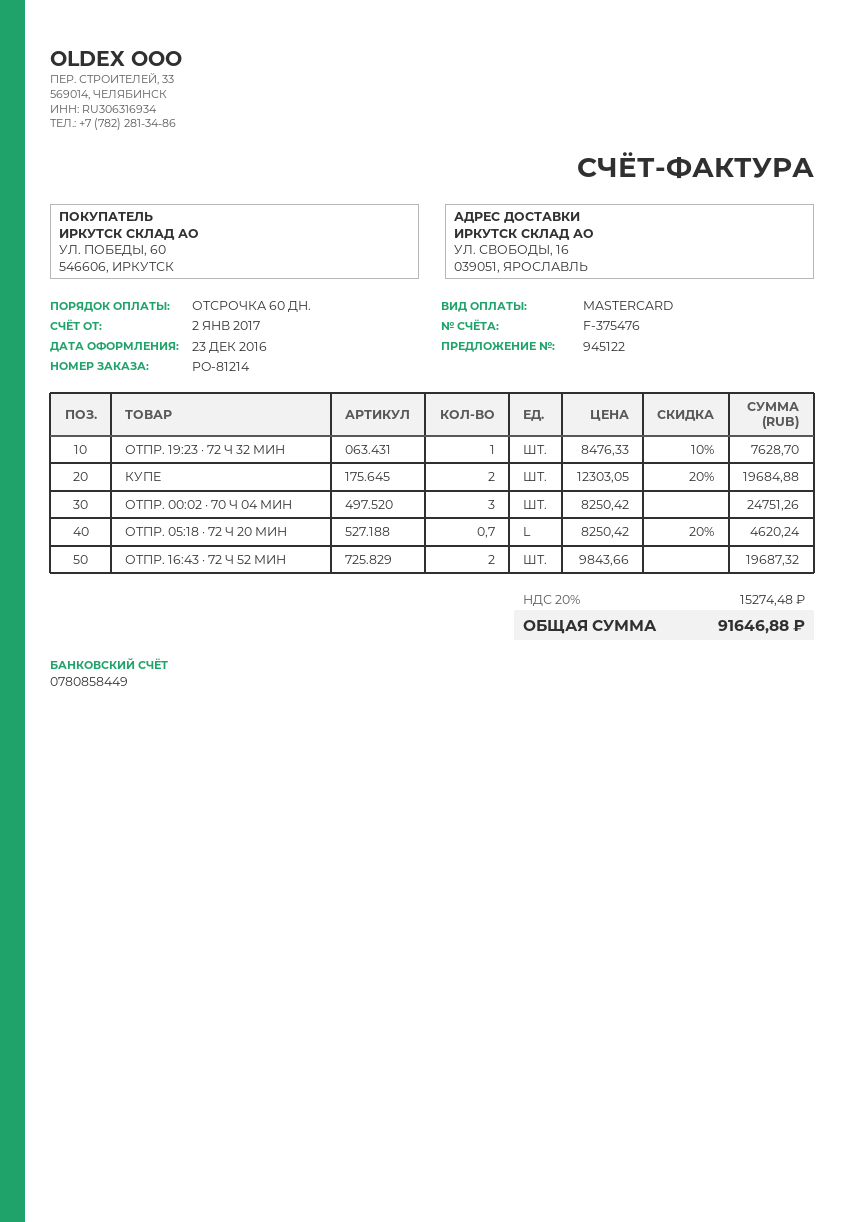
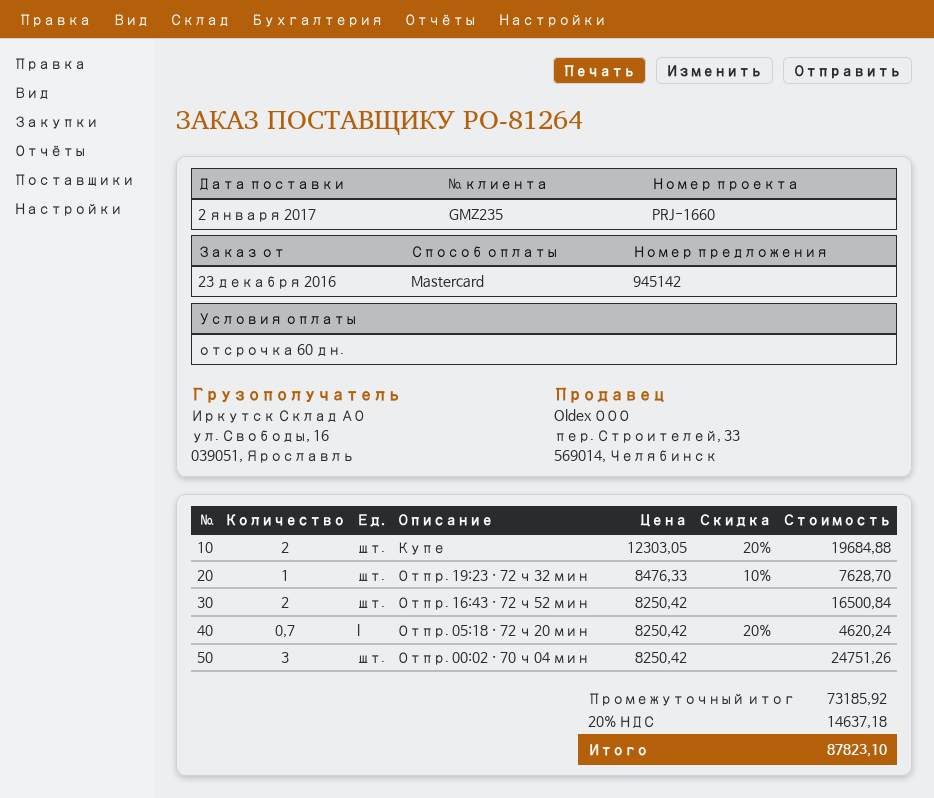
quote number: 945122 -> 945142
order number: PO-81214 -> PO-81264
ОТПР. 16:43 · 72 Ч 52 МИН: 2 x 9843.66 = 19687.32 -> 2 x 8250.42 = 16500.84
tax: 20% = 15274.48 -> 20% = 14637.18
total: 91646.88 -> 87823.10

